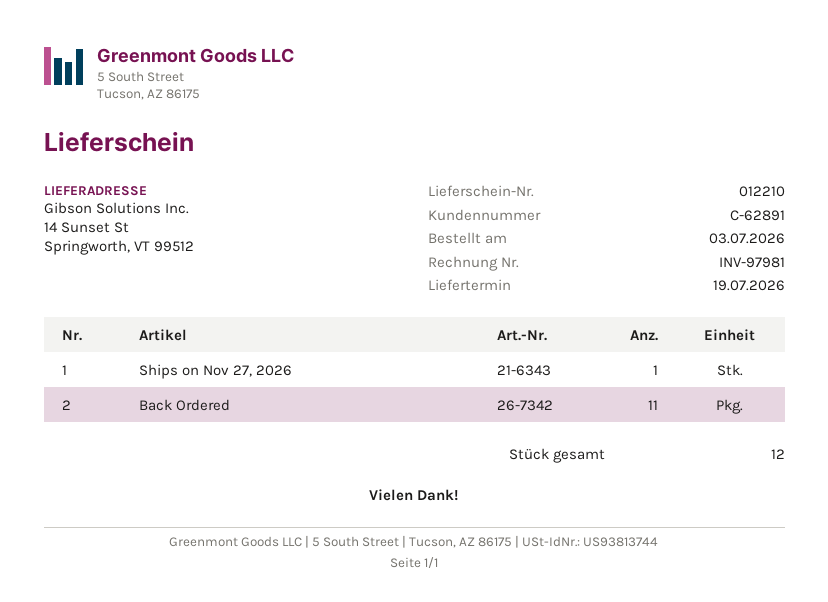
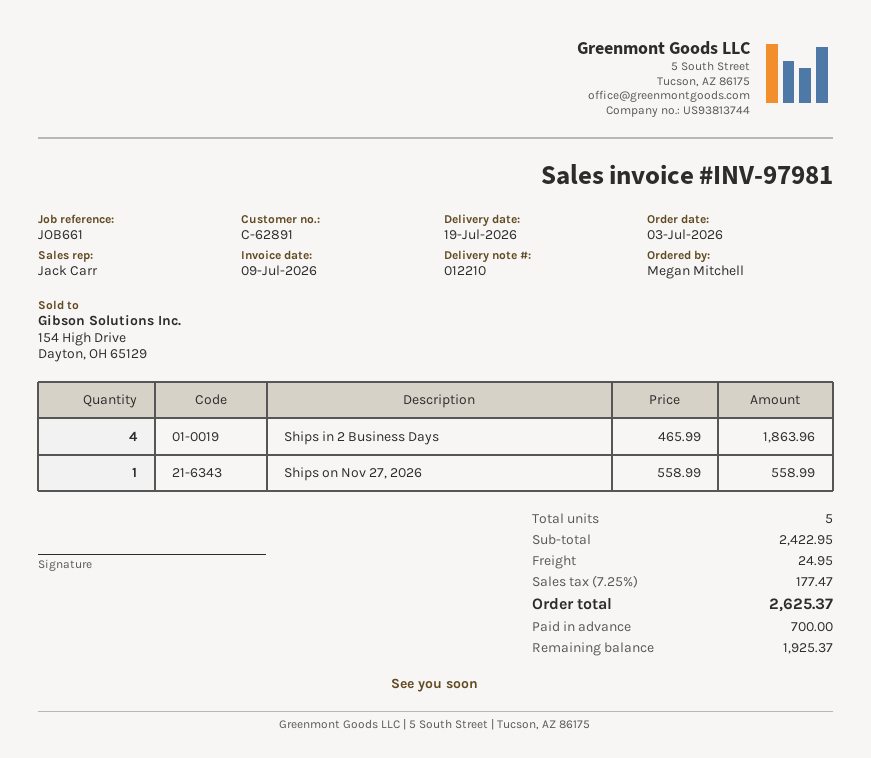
Back Ordered: 11 -> none
Ships in 2 Business Days: none -> 4
total quantity: 12 -> 5

